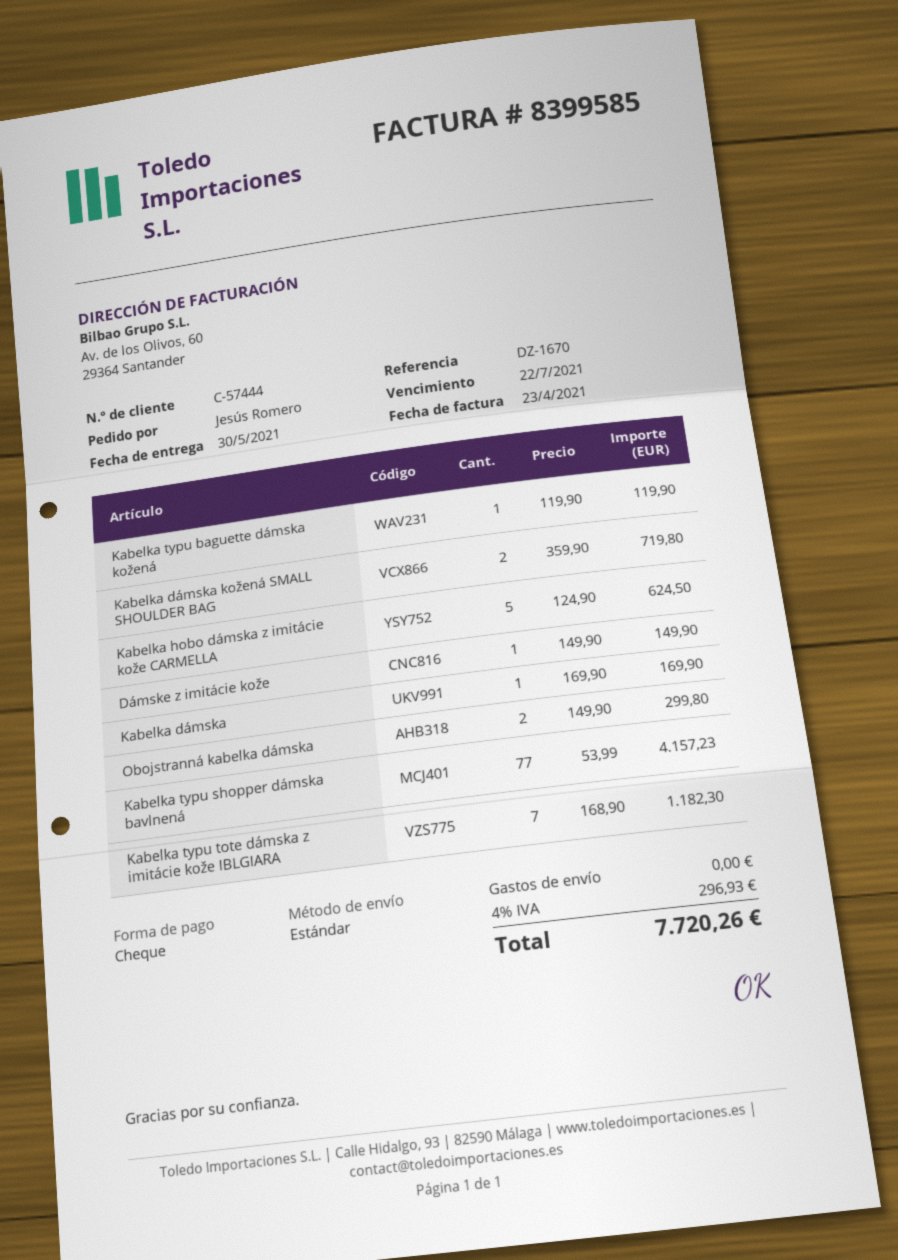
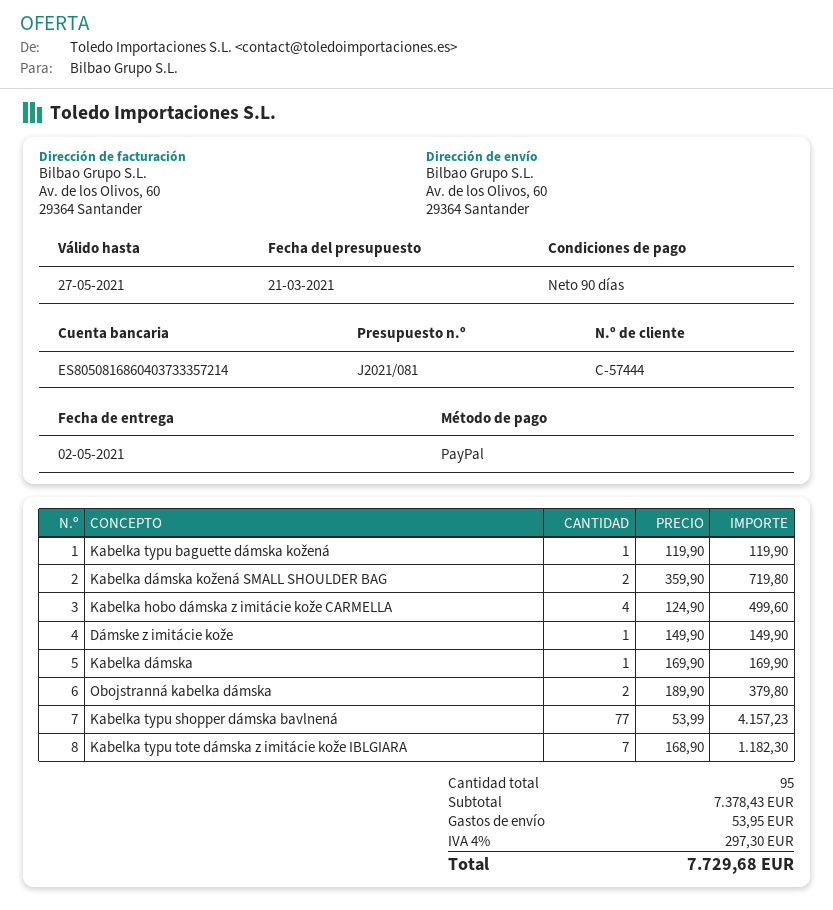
delivery date: 2021-05-30 -> 2021-05-02
payment method: cheque -> PayPal
Kabelka hobo dámska z imitácie kože CARMELLA: 5 x 124.90 = 624.50 -> 4 x 124.90 = 499.60
Obojstranná kabelka dámska: 2 x 149.90 = 299.80 -> 2 x 189.90 = 379.80
shipping: 0.00 -> 53.95
tax: 4% = 296.93 -> 4% = 297.30
total: 7720.26 -> 7729.68

